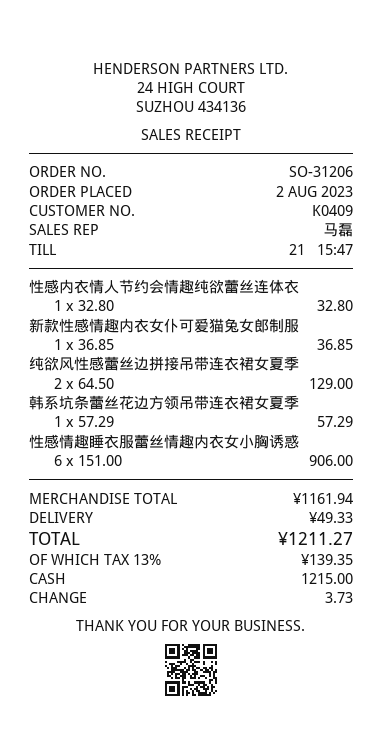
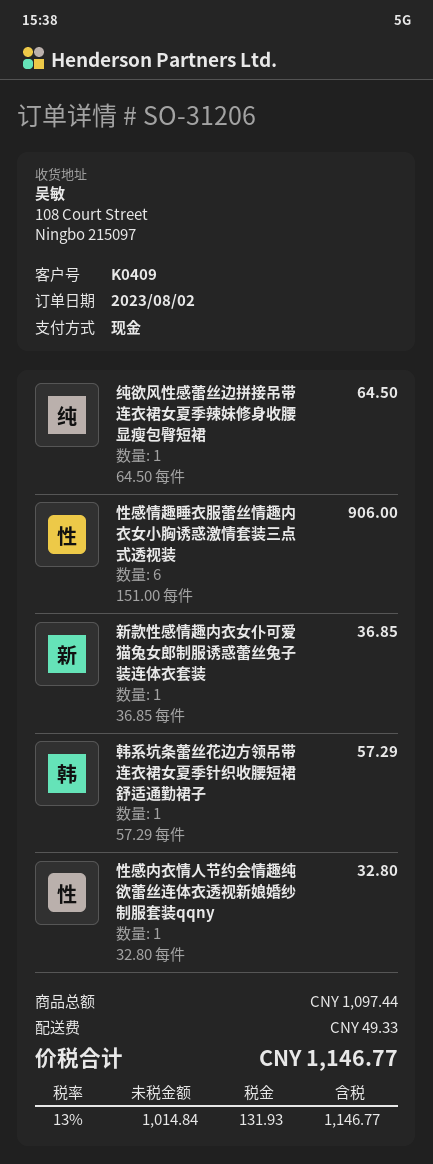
纯欲风性感蕾丝边拼接吊带连衣裙女夏季: 2 x 64.50 = 129.00 -> 1 x 64.50 = 64.50
subtotal: 1161.94 -> 1097.44
tax: 13% = 139.35 -> 13% = 131.93
total: 1211.27 -> 1146.77

